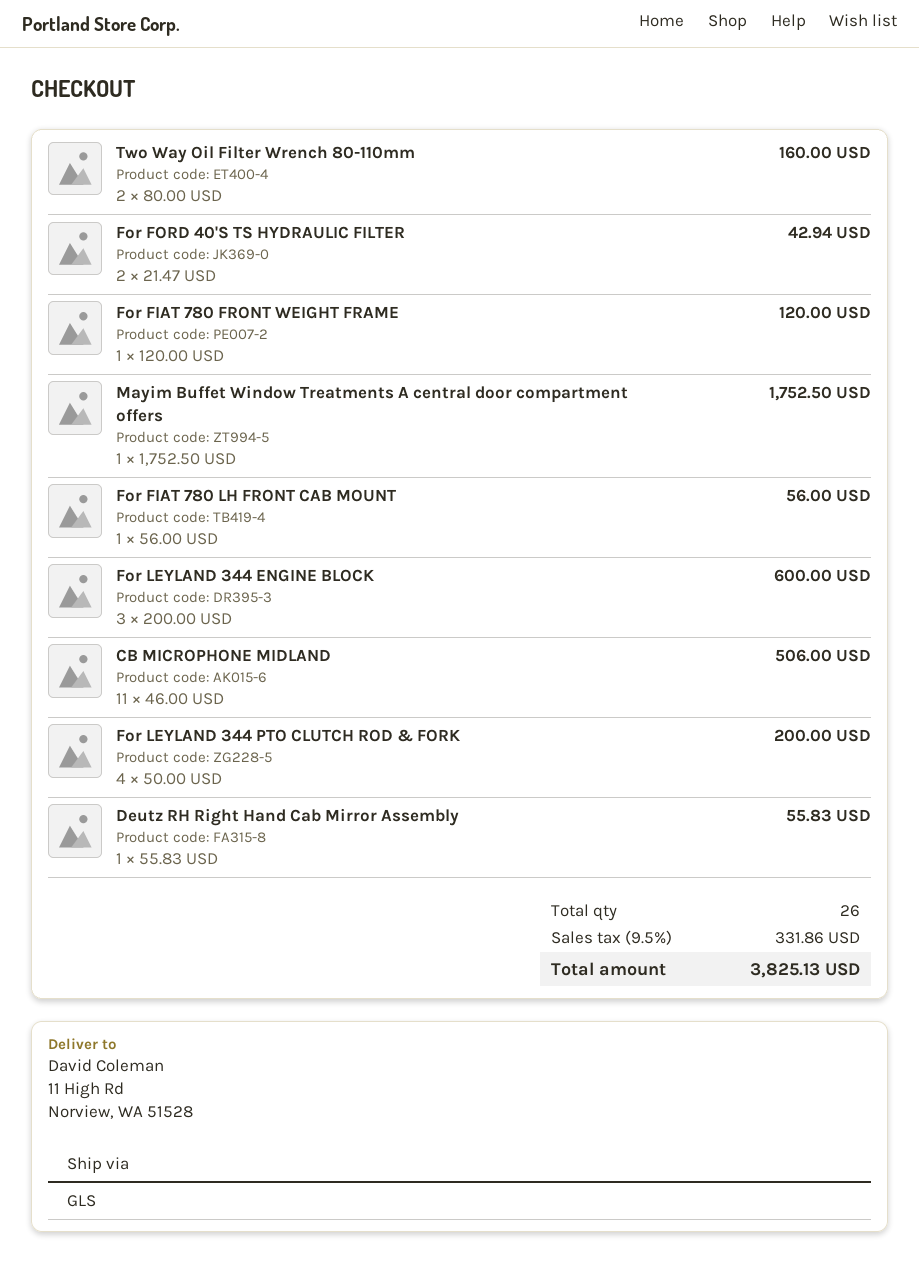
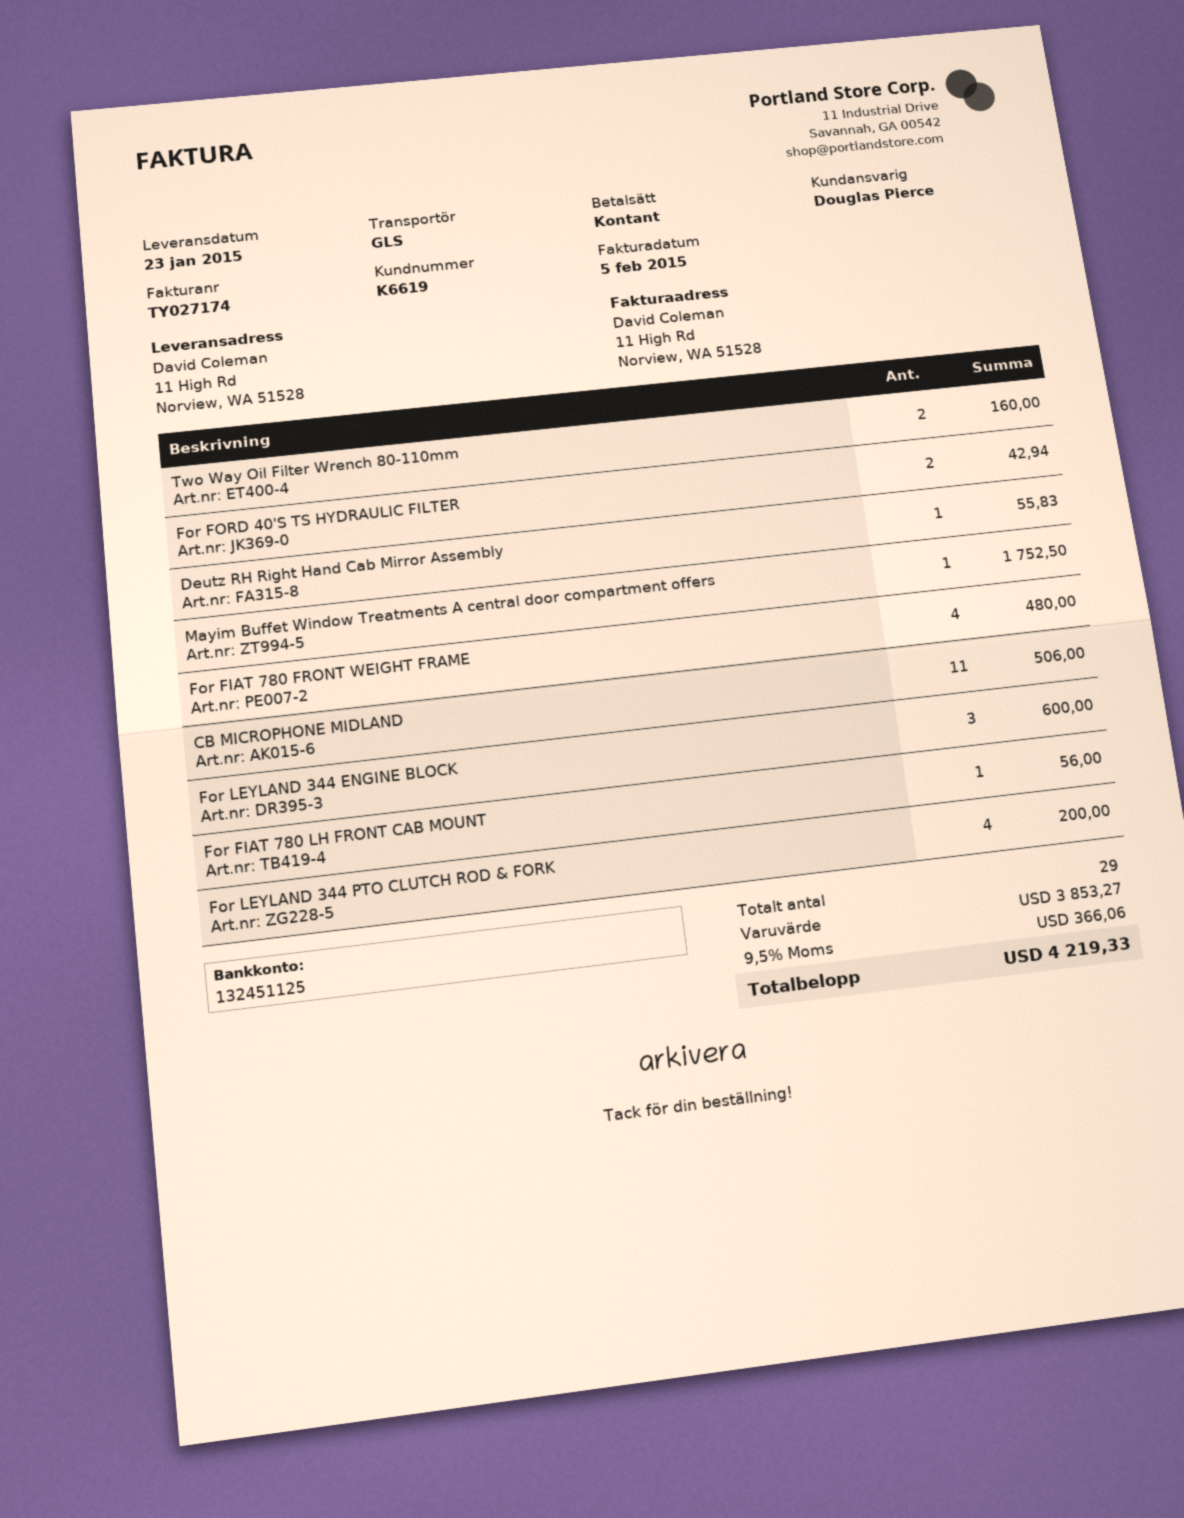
For FIAT 780 FRONT WEIGHT FRAME: 1 for 120.00 -> 4 for 480.00
total quantity: 26 -> 29
tax: 9.5% = 331.86 -> 9.5% = 366.06
total: 3825.13 -> 4219.33

